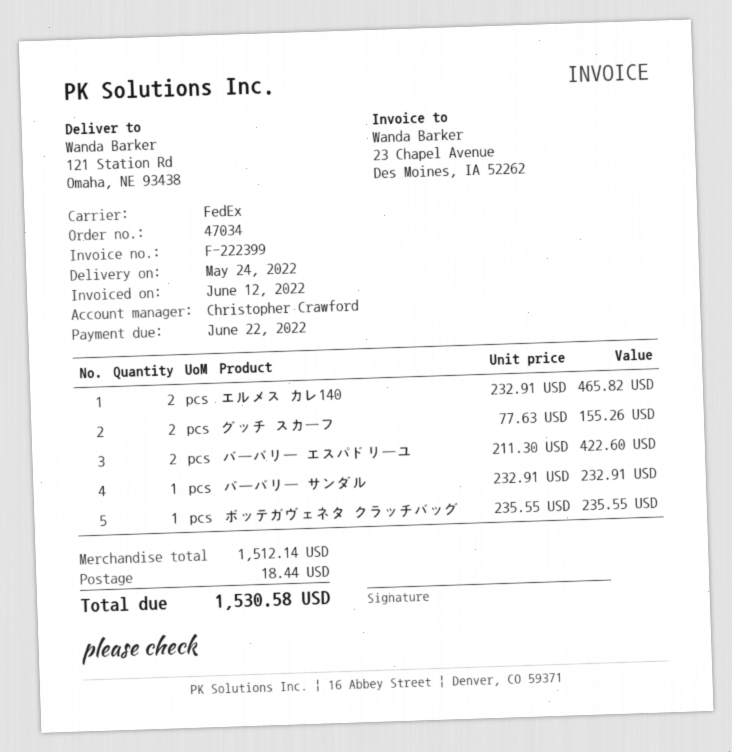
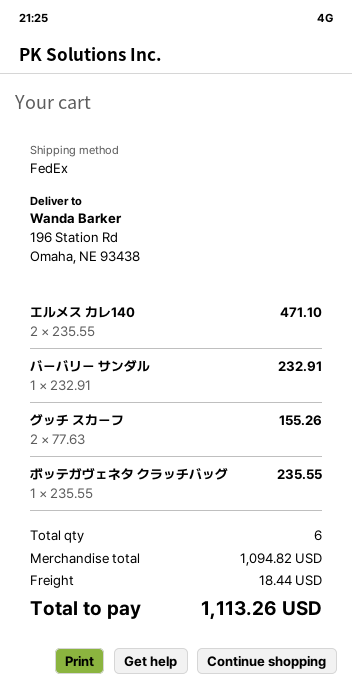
ship to: 121 Station Rd, Omaha, NE 93438 -> 196 Station Rd, Omaha, NE 93438
エルメス カレ140: 2 x 232.91 = 465.82 -> 2 x 235.55 = 471.10
バーバリー エスパドリーユ: 2 x 211.30 = 422.60 -> none
subtotal: 1512.14 -> 1094.82
total: 1530.58 -> 1113.26

